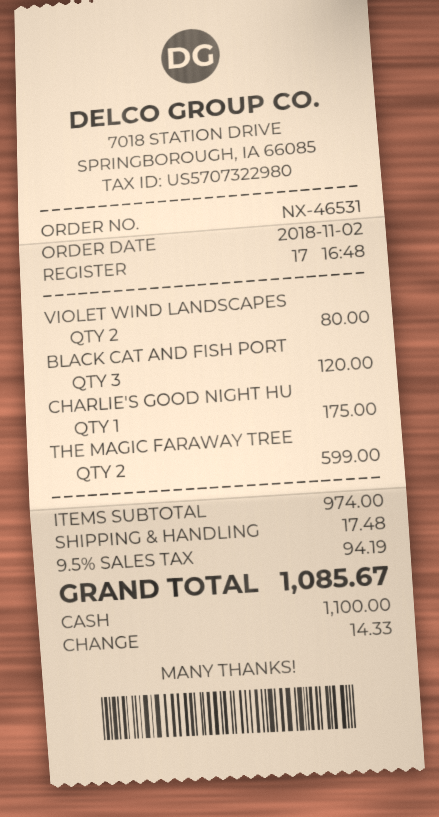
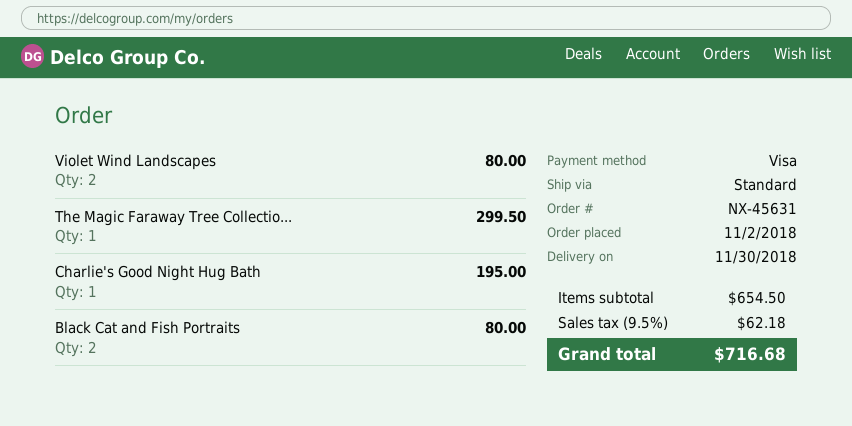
order number: NX-46531 -> NX-45631
payment method: cash -> Visa
BLACK CAT AND FISH PORT: 3 for 120.00 -> 2 for 80.00
CHARLIE'S GOOD NIGHT HU: 1 for 175.00 -> 1 for 195.00
THE MAGIC FARAWAY TREE: 2 for 599.00 -> 1 for 299.50
subtotal: 974.00 -> 654.50
shipping: 17.48 -> none
tax: 9.5% = 94.19 -> 9.5% = 62.18
total: 1085.67 -> 716.68

